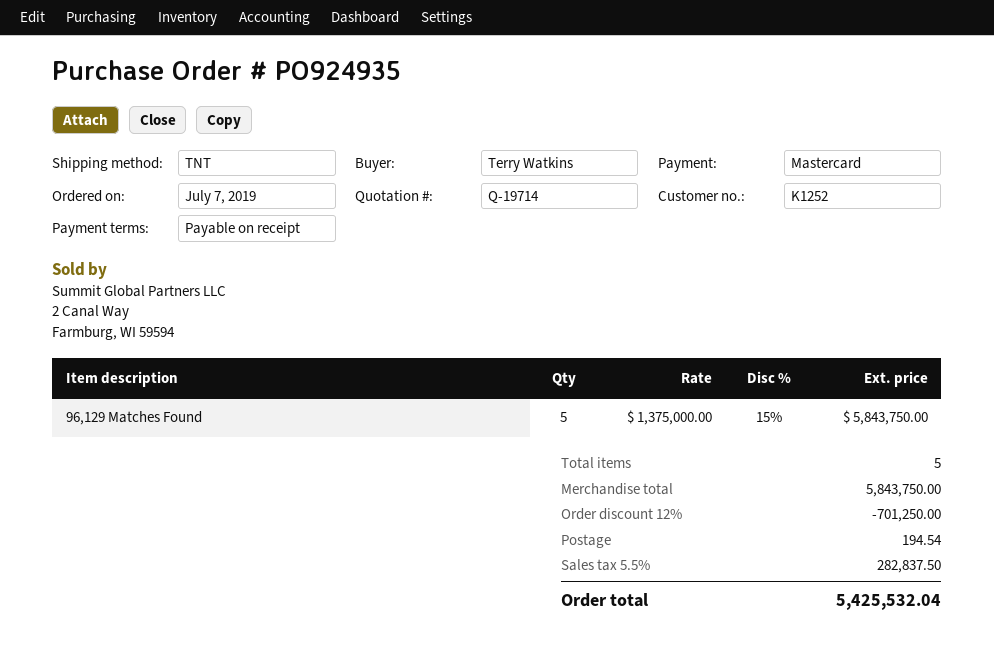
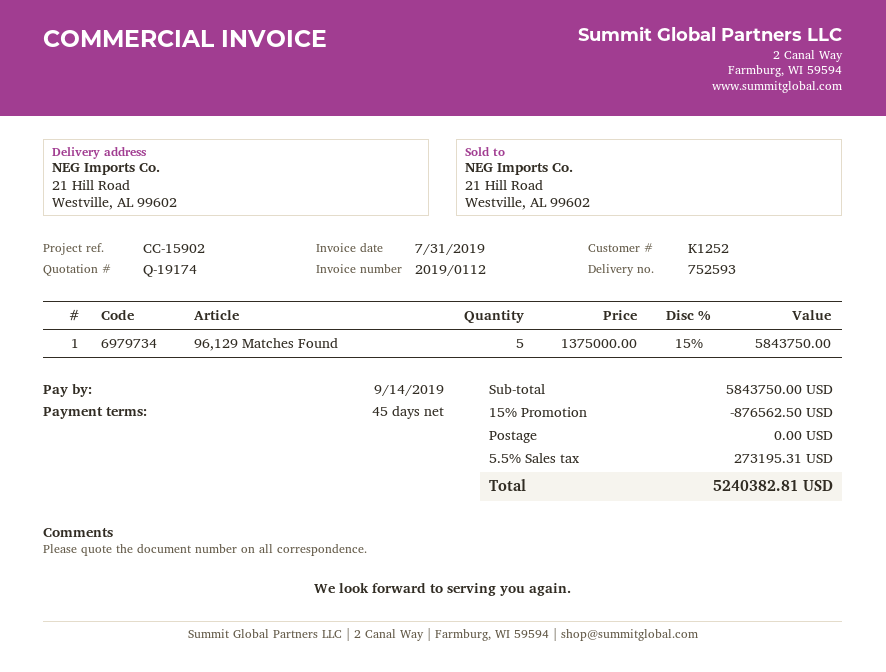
quote number: Q-19714 -> Q-19174
payment terms: on receipt -> 45 days
discount: 12% = 701250.00 -> 15% = 876562.50
shipping: 194.54 -> 0.00
tax: 5.5% = 282837.50 -> 5.5% = 273195.31
total: 5425532.04 -> 5240382.81

